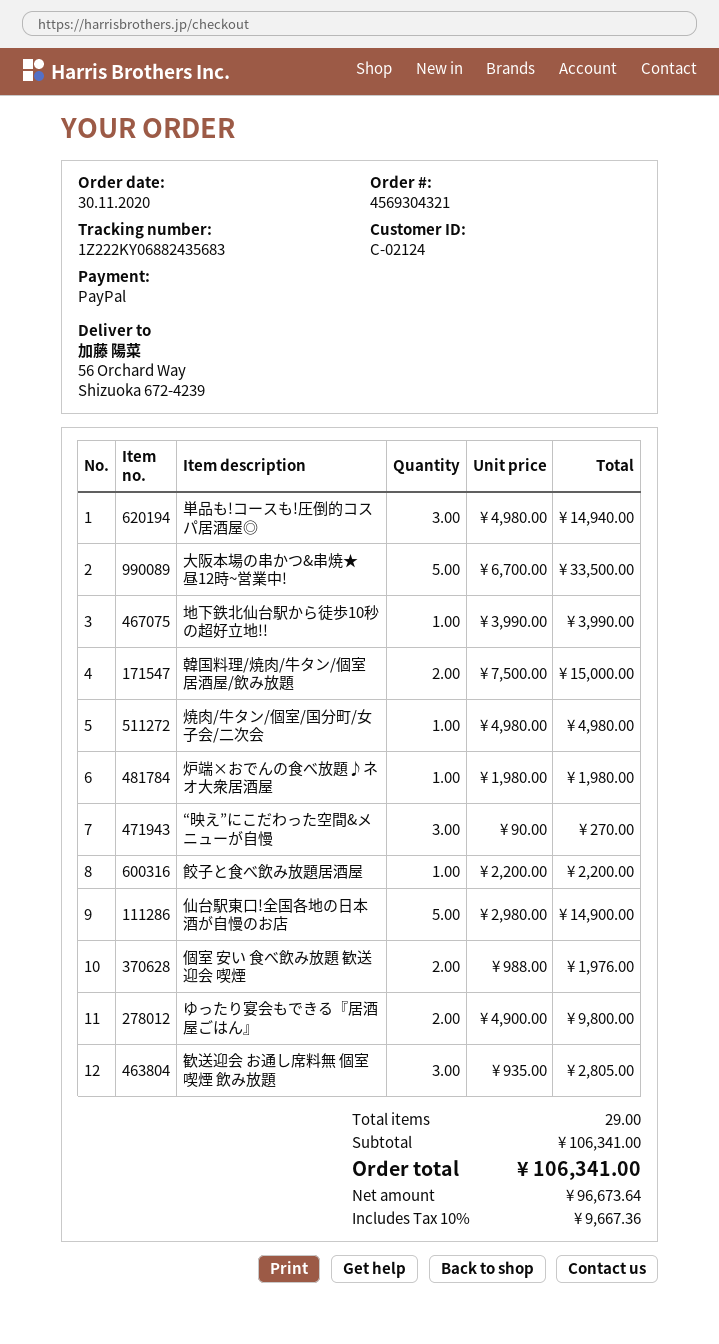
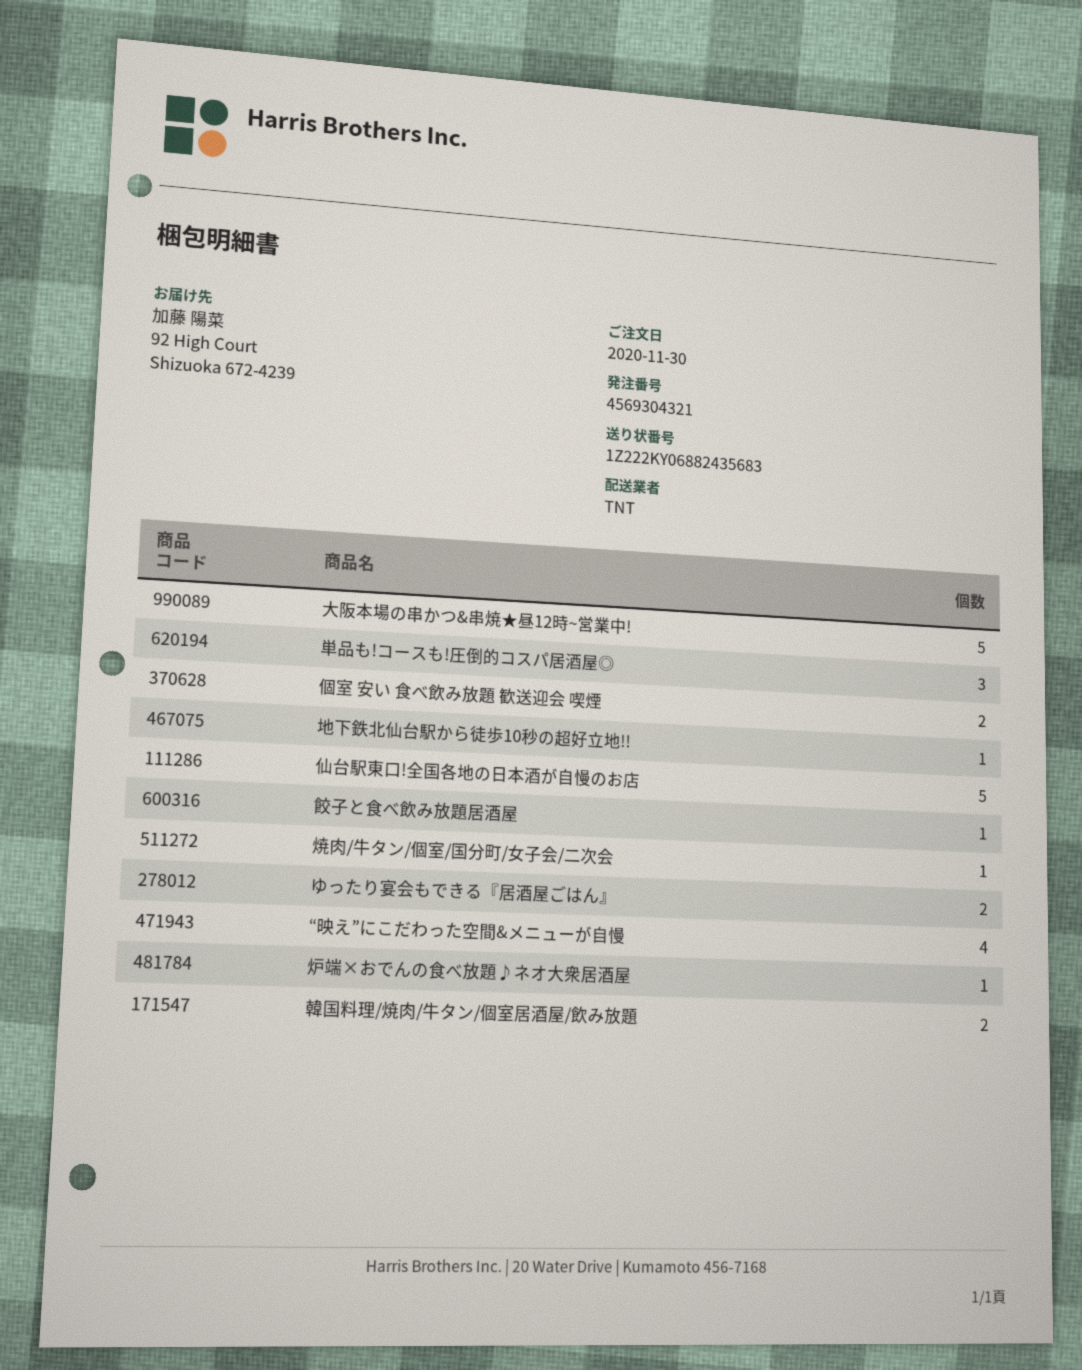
ship to: 56 Orchard Way, Shizuoka 672-4239 -> 92 High Court, Shizuoka 672-4239
“映え”にこだわった空間&メニューが自慢: 3 -> 4
歓送迎会 お通し席料無 個室喫煙 飲み放題: 3 -> none

